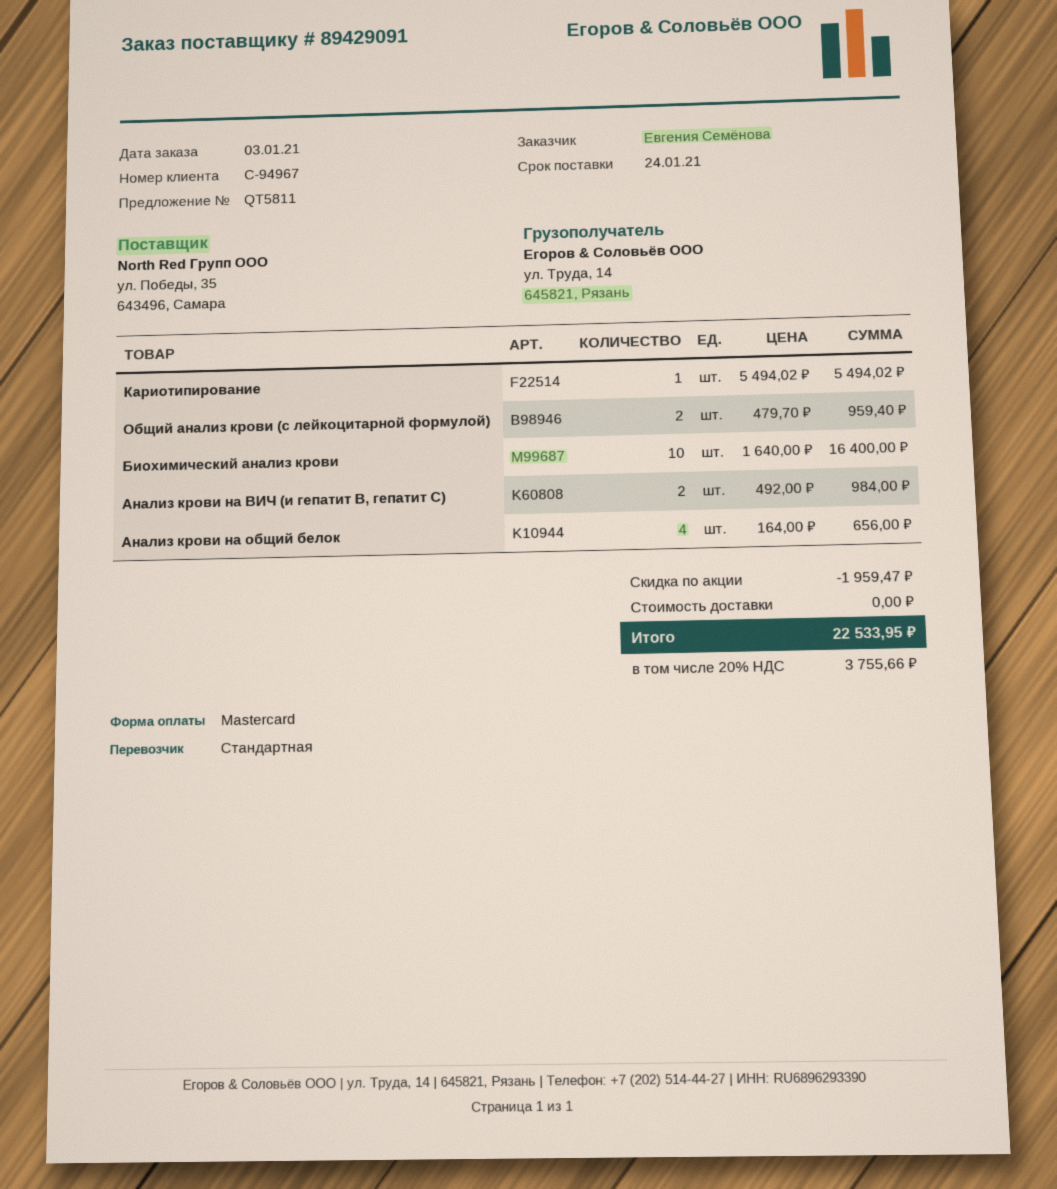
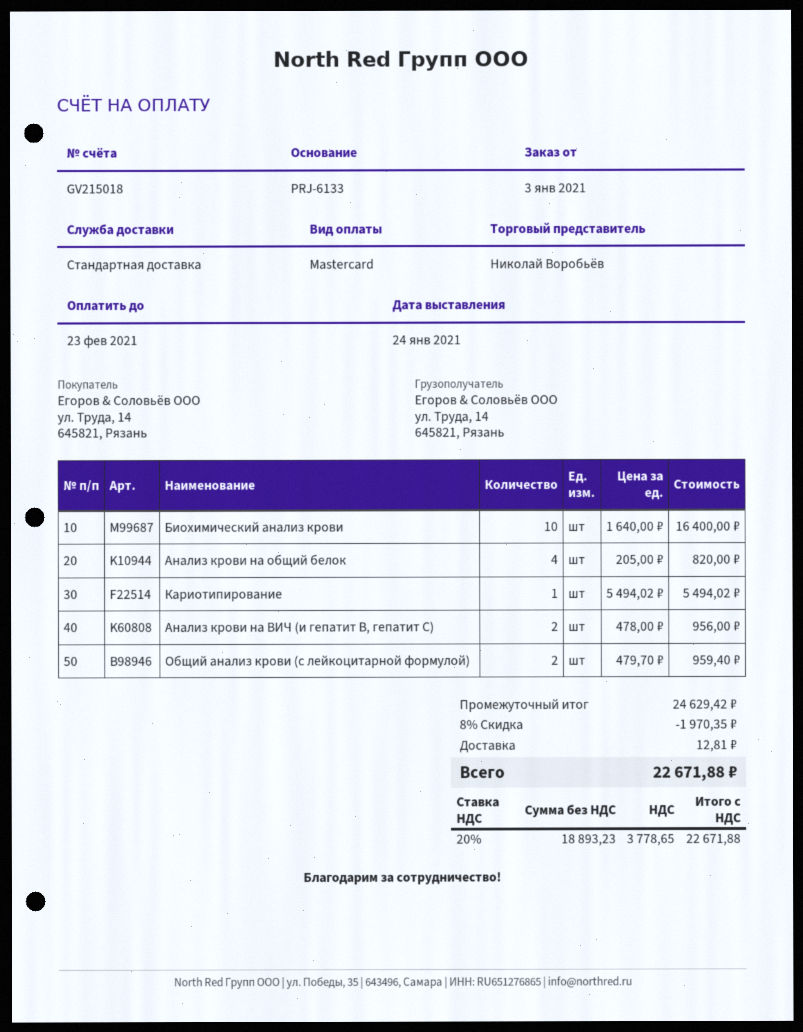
Анализ крови на ВИЧ (и гепатит В, гепатит С): 2 x 492.00 = 984.00 -> 2 x 478.00 = 956.00
Анализ крови на общий белок: 4 x 164.00 = 656.00 -> 4 x 205.00 = 820.00
discount: 1959.47 -> 1970.35
shipping: 0.00 -> 12.81
tax: 20% = 3755.66 -> 20% = 3778.65
total: 22533.95 -> 22671.88

